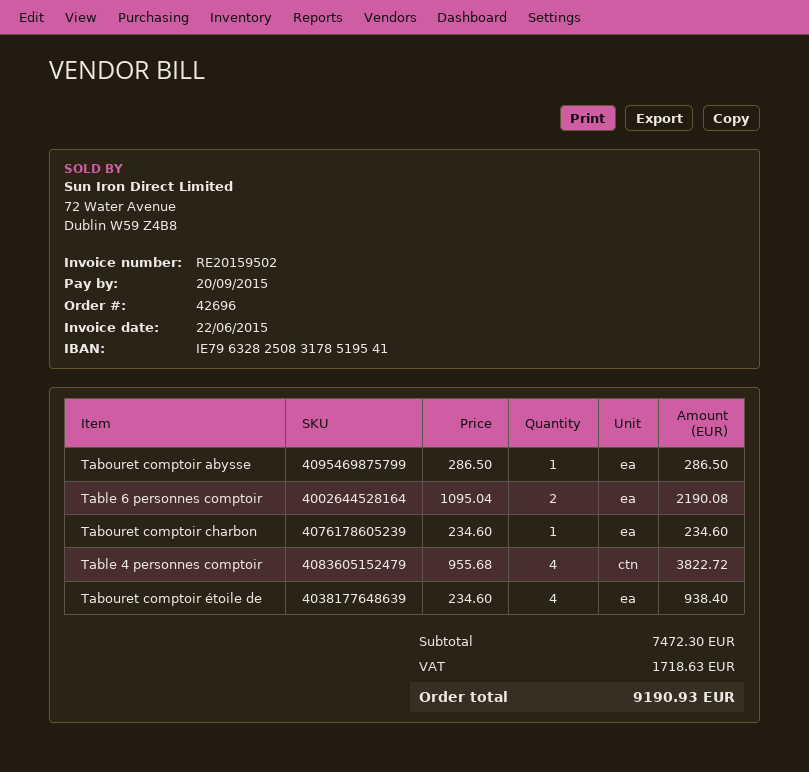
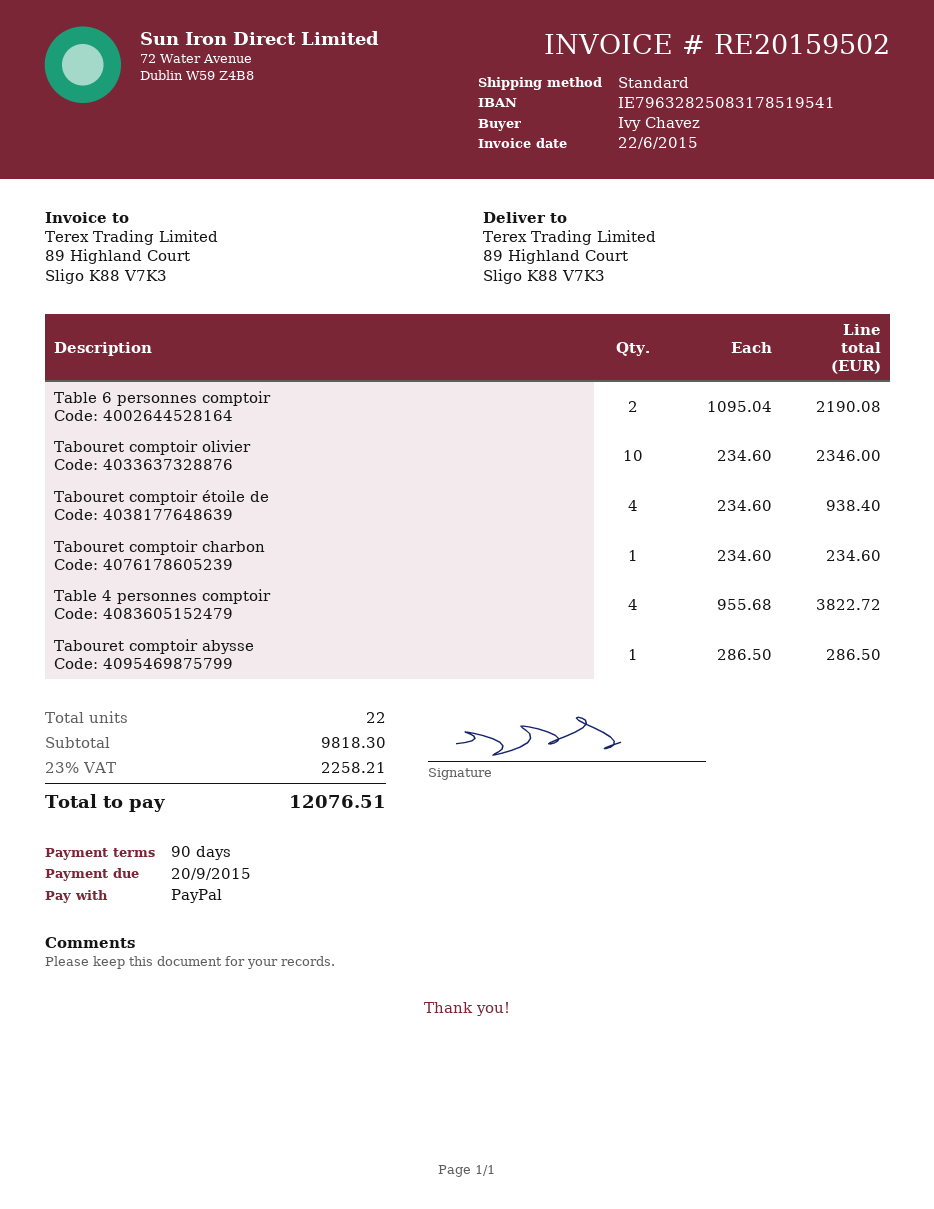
Tabouret comptoir olivier: none -> 10 x 234.60 = 2346.00
subtotal: 7472.30 -> 9818.30
tax: 1718.63 -> 2258.21
total: 9190.93 -> 12076.51

